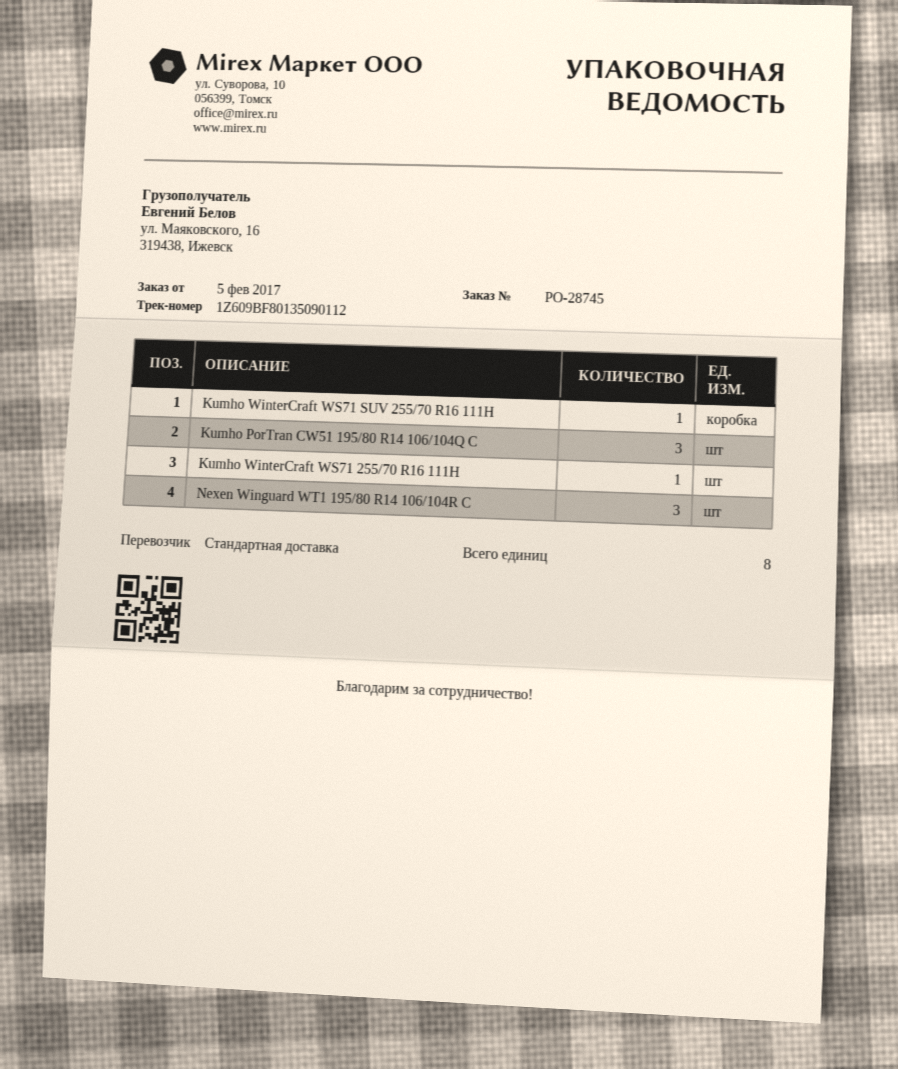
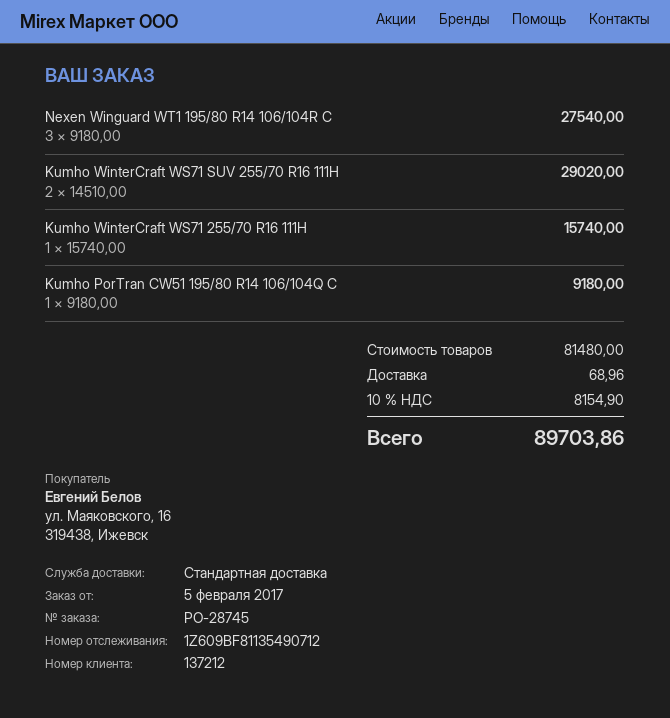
tracking number: 1Z609BF80135090112 -> 1Z609BF81135490712
Kumho WinterCraft WS71 SUV 255/70 R16 111H: 1 -> 2
Kumho PorTran CW51 195/80 R14 106/104Q C: 3 -> 1

